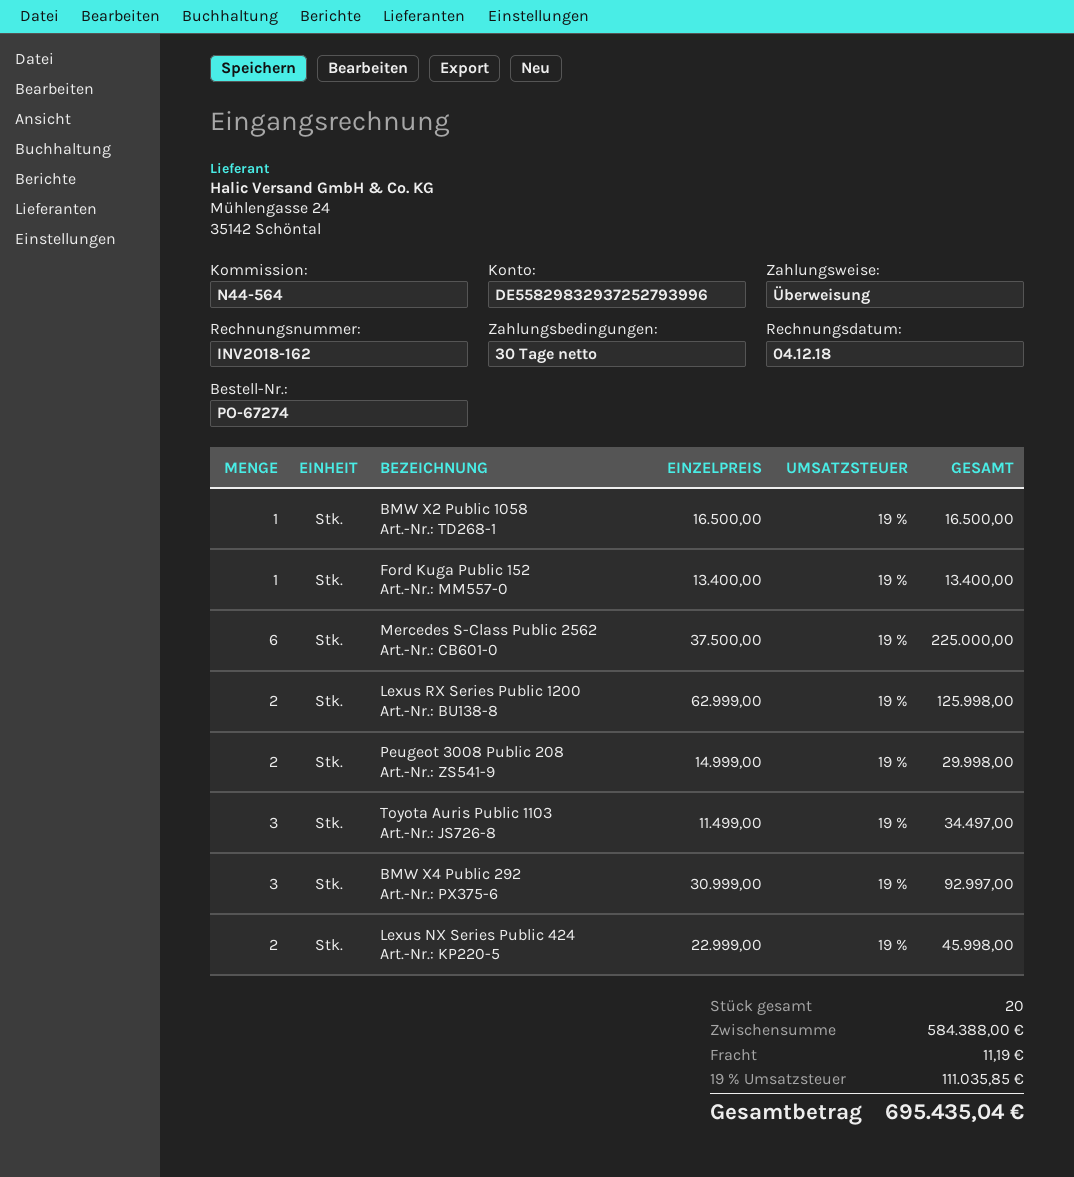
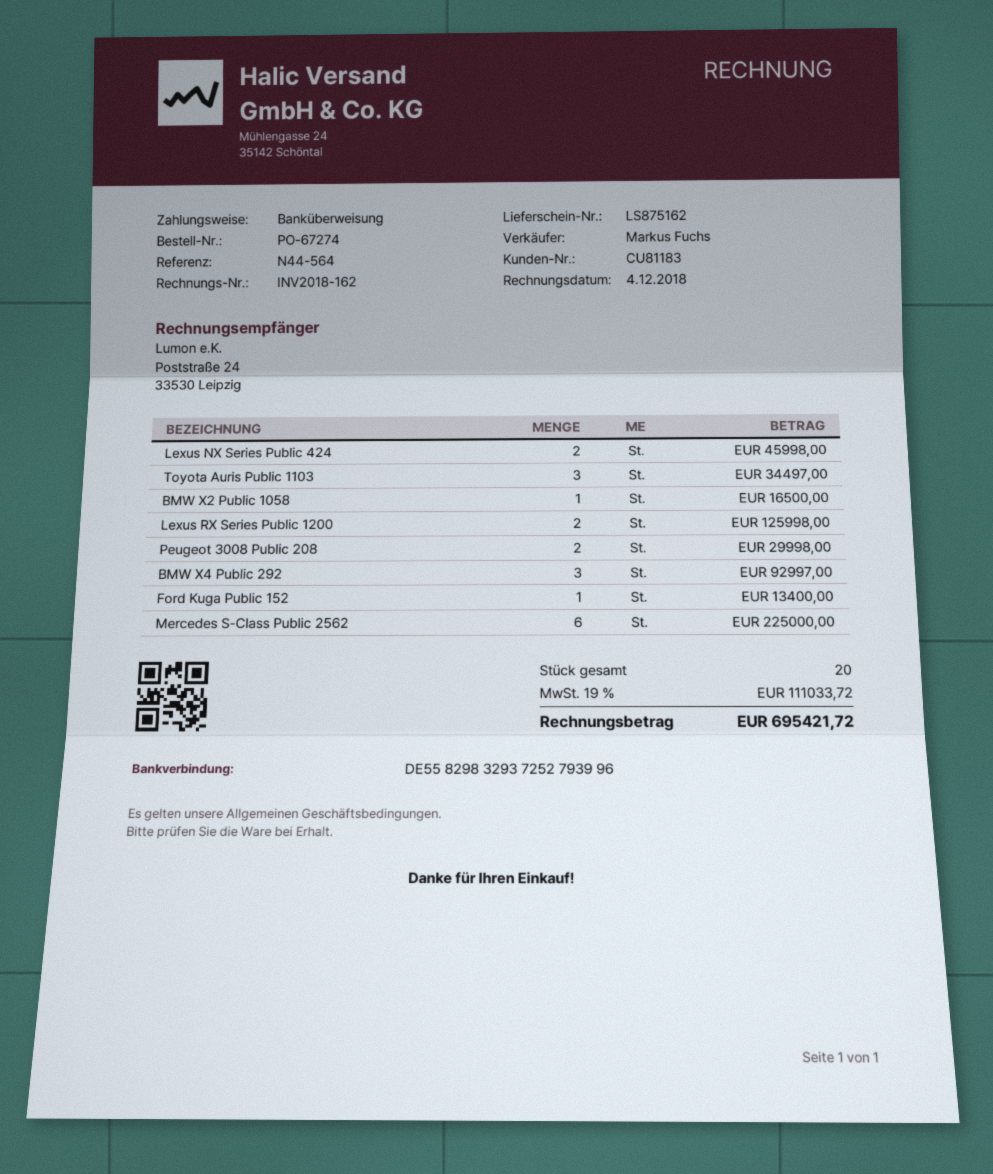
shipping: 11.19 -> none
tax: 19% = 111035.85 -> 19% = 111033.72
total: 695435.04 -> 695421.72

